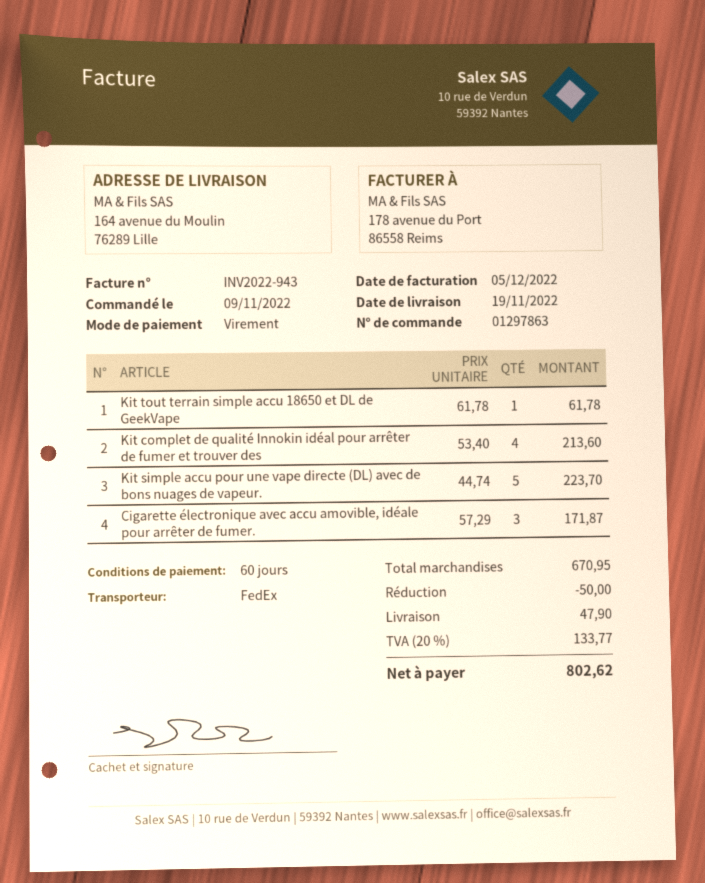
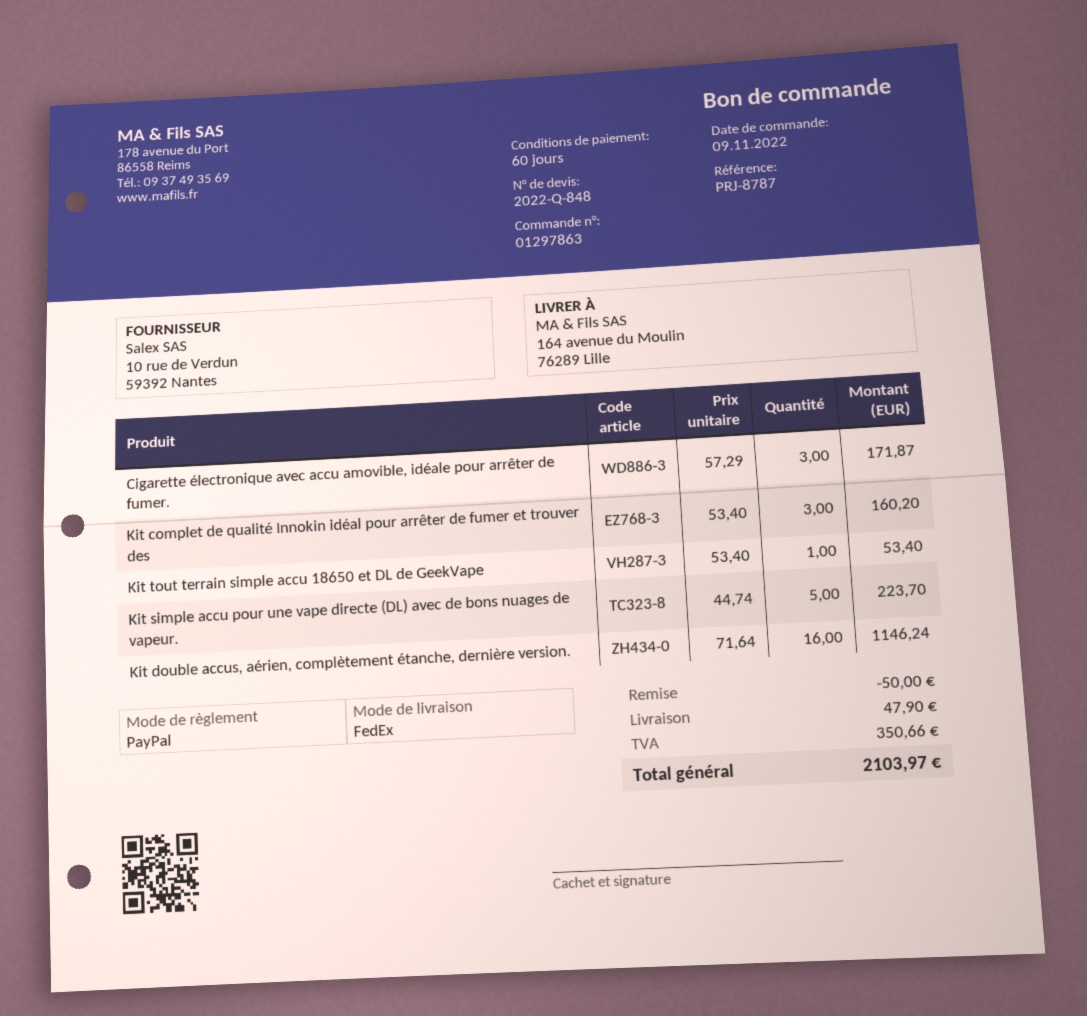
payment method: bank transfer -> PayPal
Kit tout terrain simple accu 18650 et DL de GeekVape: 1 x 61.78 = 61.78 -> 1 x 53.40 = 53.40
Kit complet de qualité Innokin idéal pour arrêter de fumer et trouver des: 4 x 53.40 = 213.60 -> 3 x 53.40 = 160.20
Kit double accus, aérien, complètement étanche, dernière version.: none -> 16 x 71.64 = 1146.24
tax: 133.77 -> 350.66
total: 802.62 -> 2103.97

